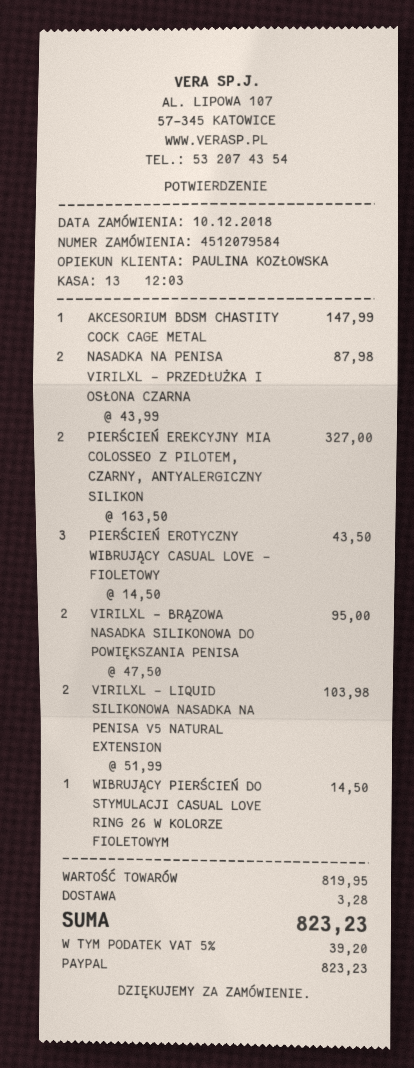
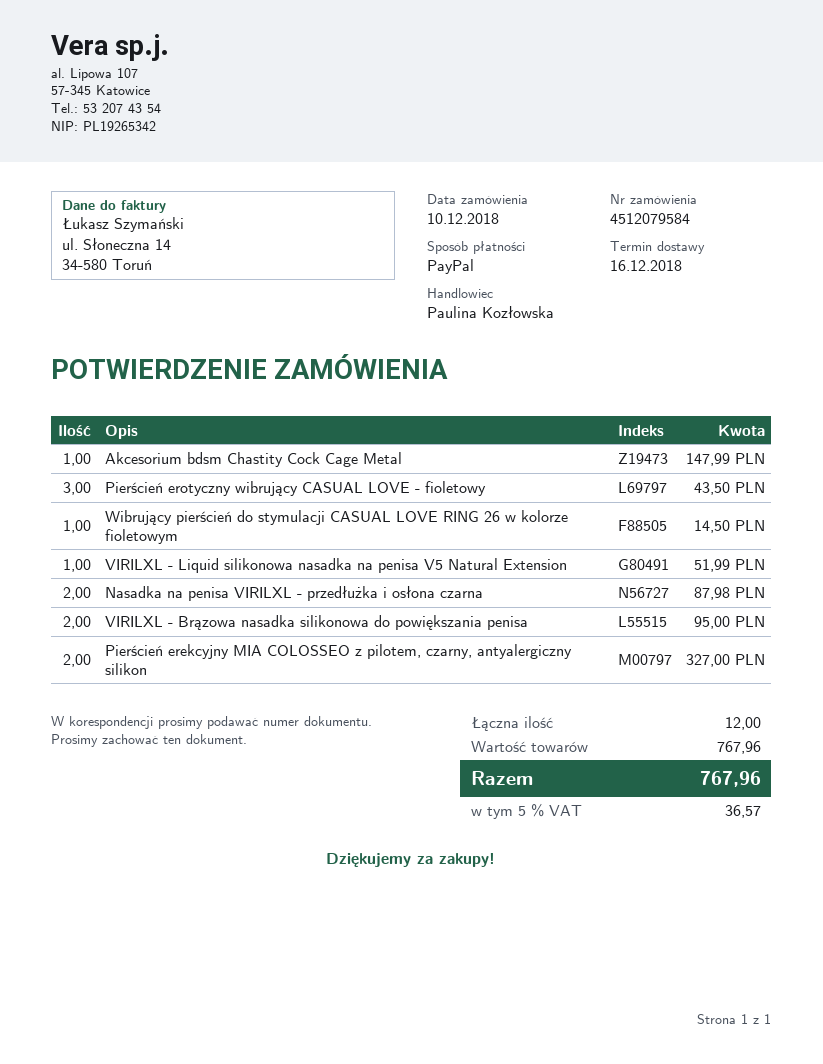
VIRILXL - LIQUID SILIKONOWA NASADKA NA PENISA V5 NATURAL EXTENSION: 2 for 103.98 -> 1 for 51.99
subtotal: 819.95 -> 767.96
shipping: 3.28 -> none
tax: 5% = 39.20 -> 5% = 36.57
total: 823.23 -> 767.96

